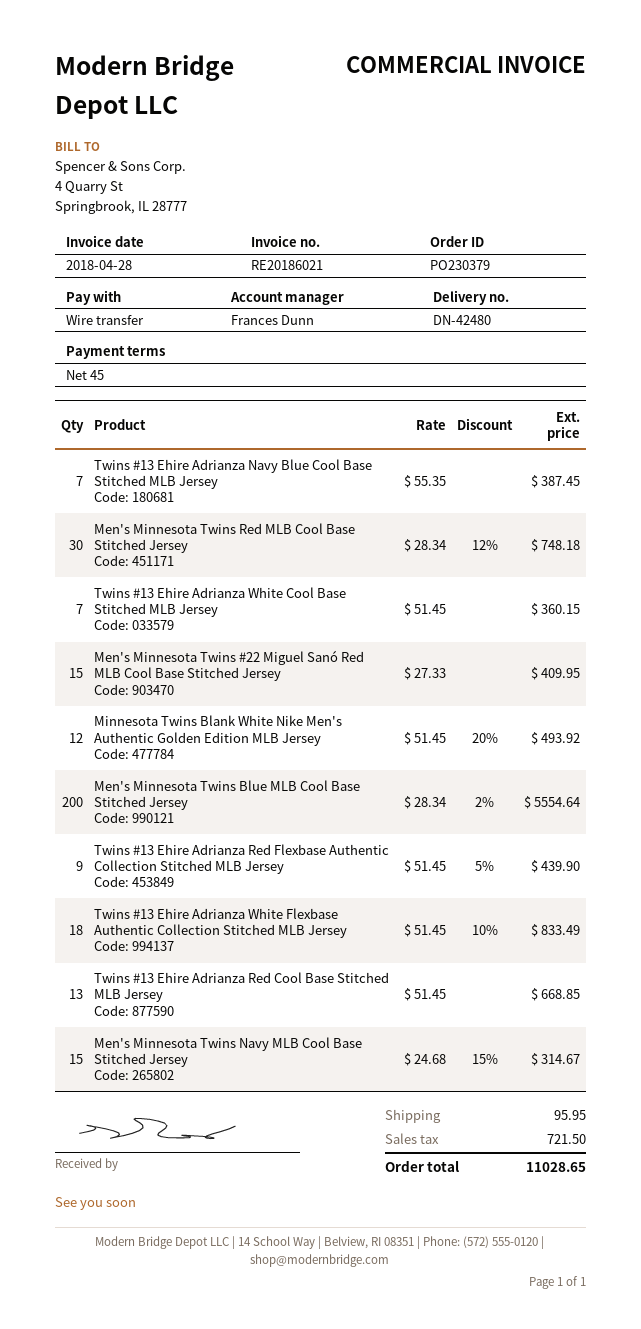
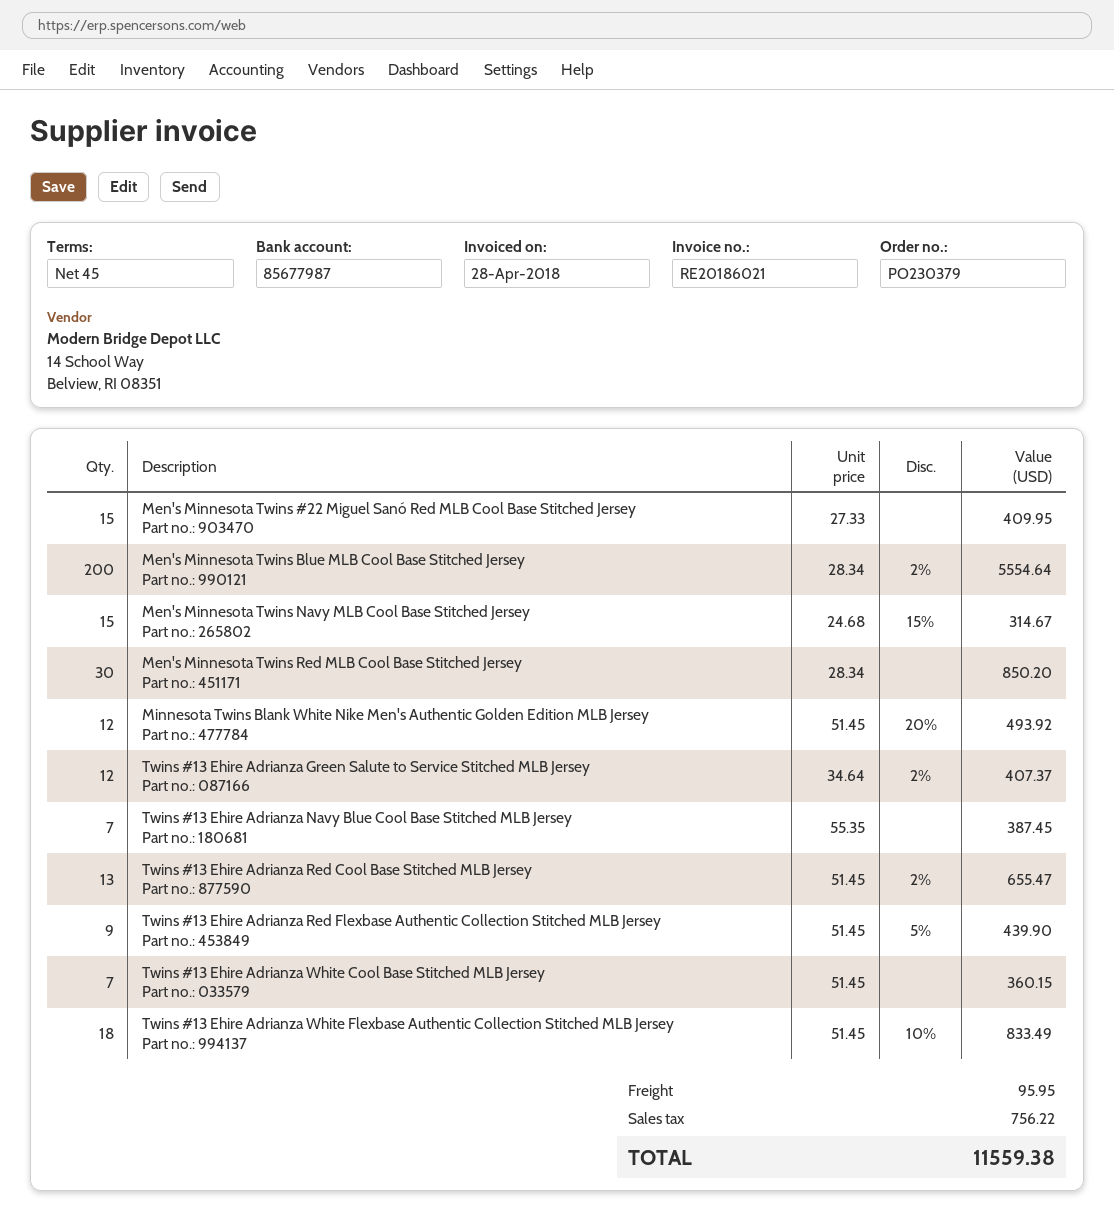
Men's Minnesota Twins Red MLB Cool Base Stitched Jersey: 30 x 28.34 - 12% = 748.18 -> 30 x 28.34 = 850.20
Twins #13 Ehire Adrianza Red Cool Base Stitched MLB Jersey: 13 x 51.45 = 668.85 -> 13 x 51.45 - 2% = 655.47
Twins #13 Ehire Adrianza Green Salute to Service Stitched MLB Jersey: none -> 12 x 34.64 - 2% = 407.37
tax: 721.50 -> 756.22
total: 11028.65 -> 11559.38

